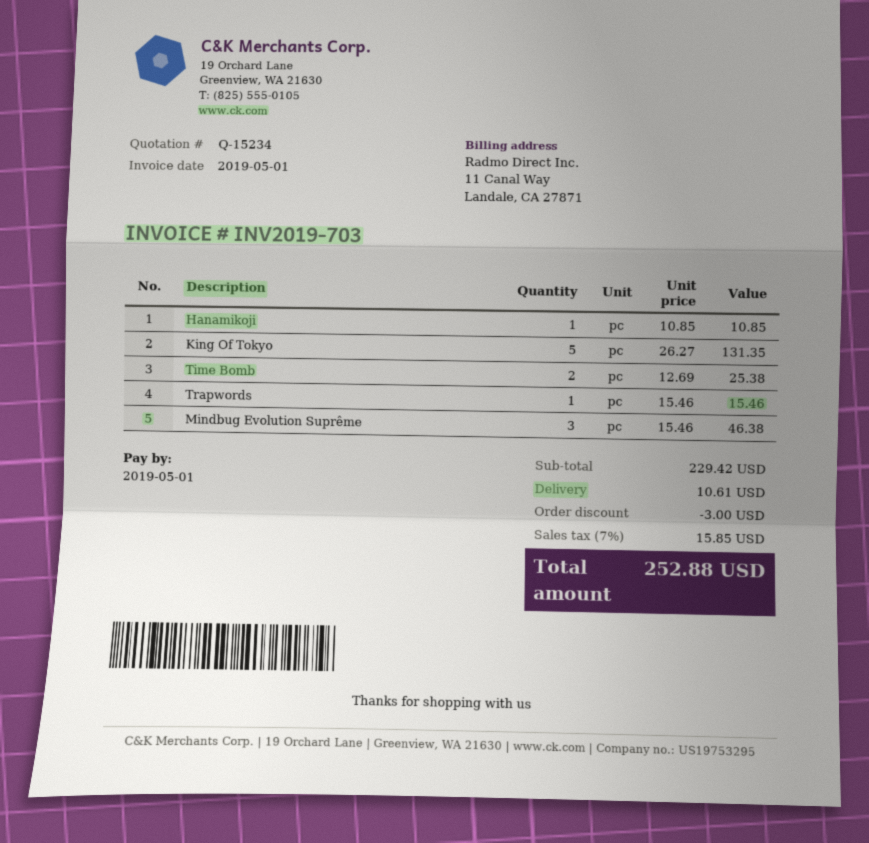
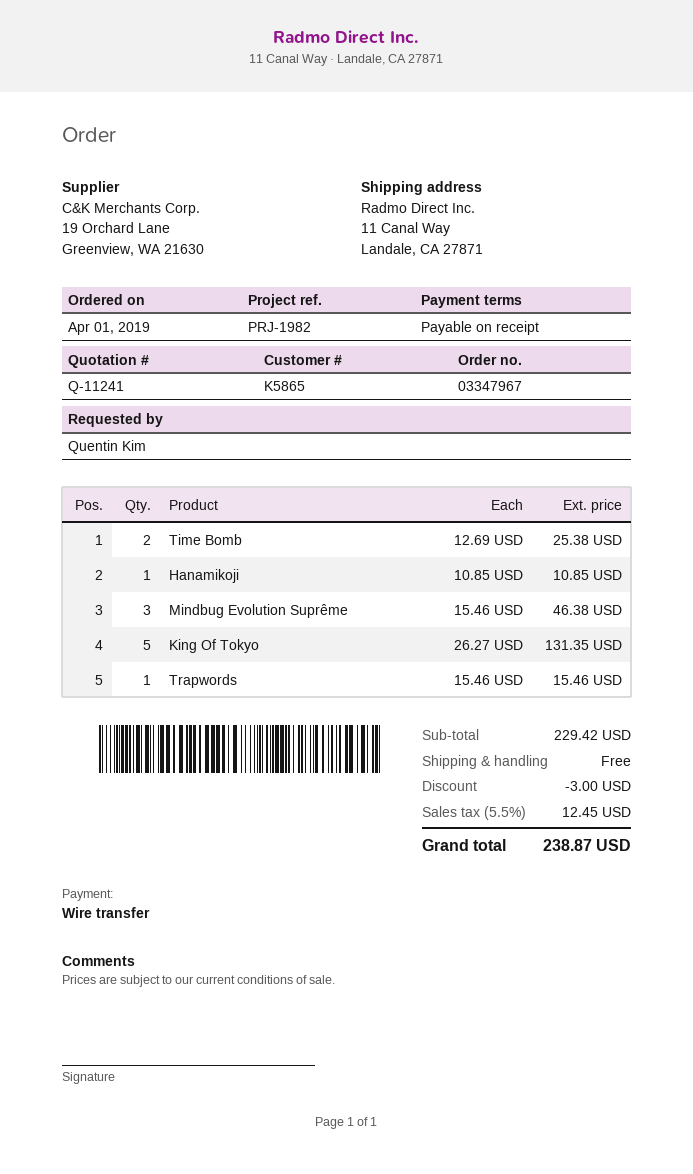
quote number: Q-15234 -> Q-11241
shipping: 10.61 -> 0.00
tax: 7% = 15.85 -> 5.5% = 12.45
total: 252.88 -> 238.87

